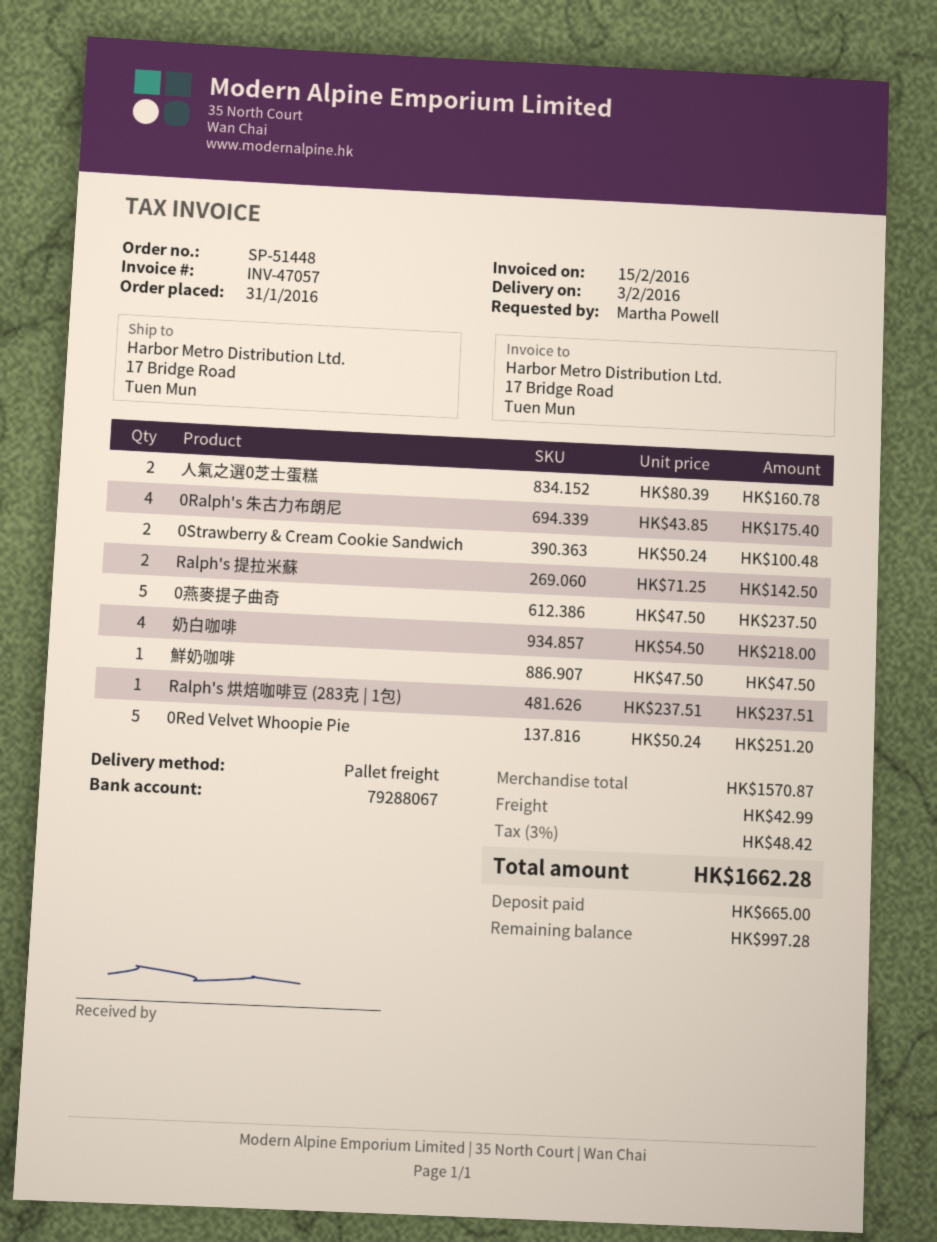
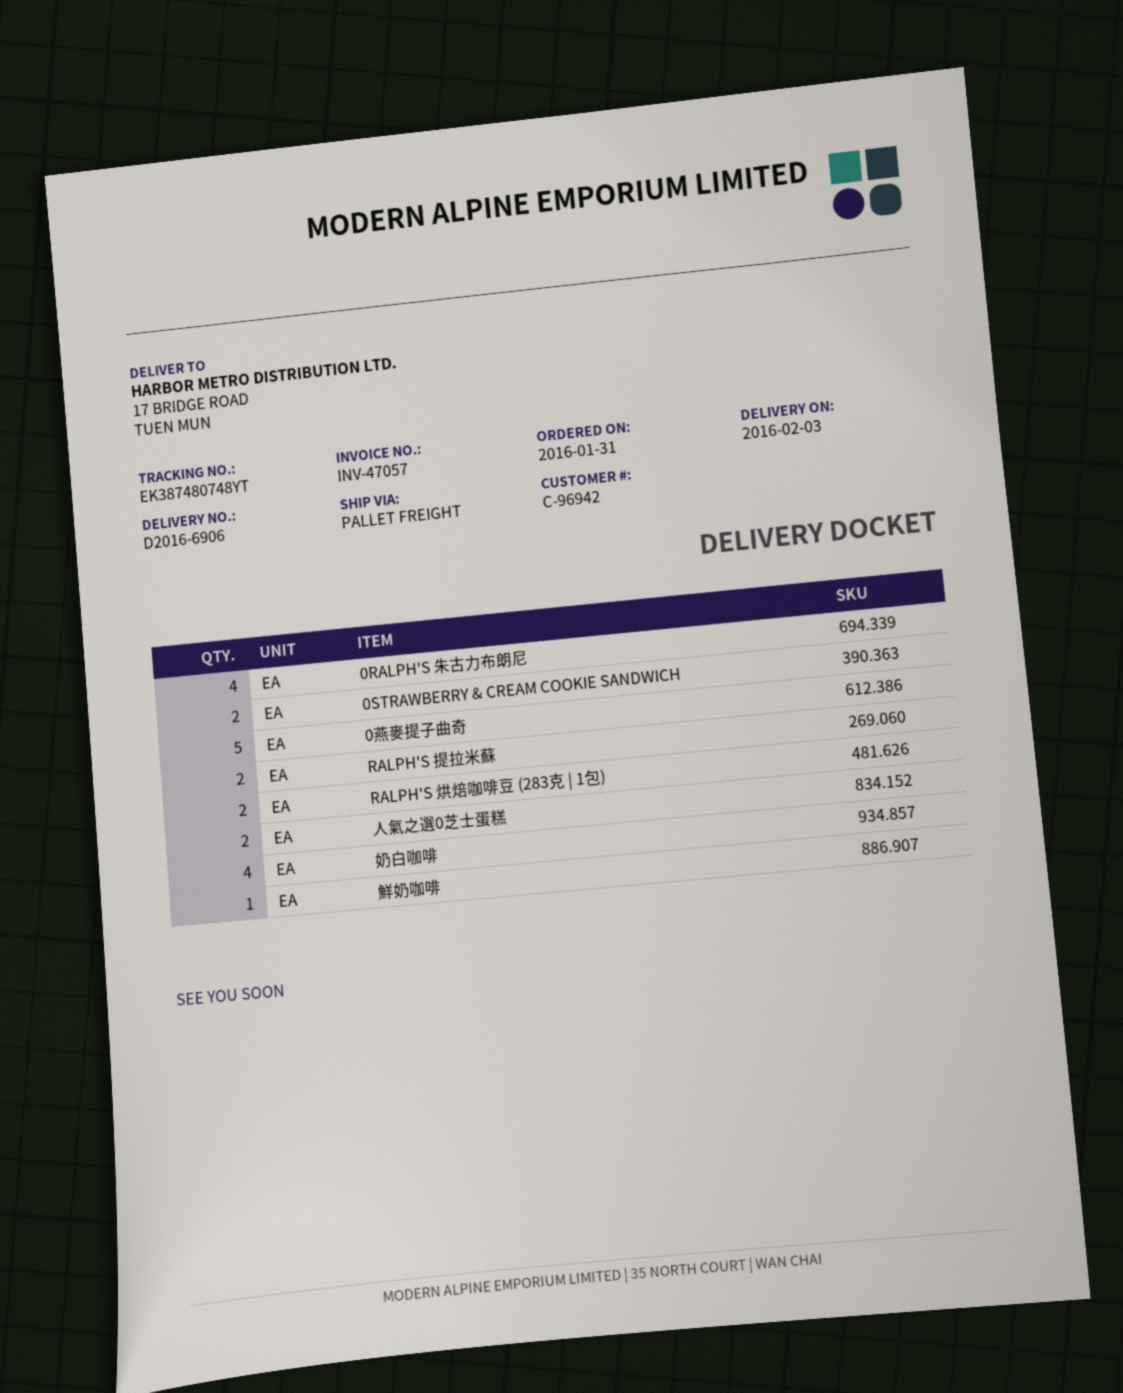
Ralph's 烘焙咖啡豆 (283克 | 1包): 1 -> 2
0Red Velvet Whoopie Pie: 5 -> none

